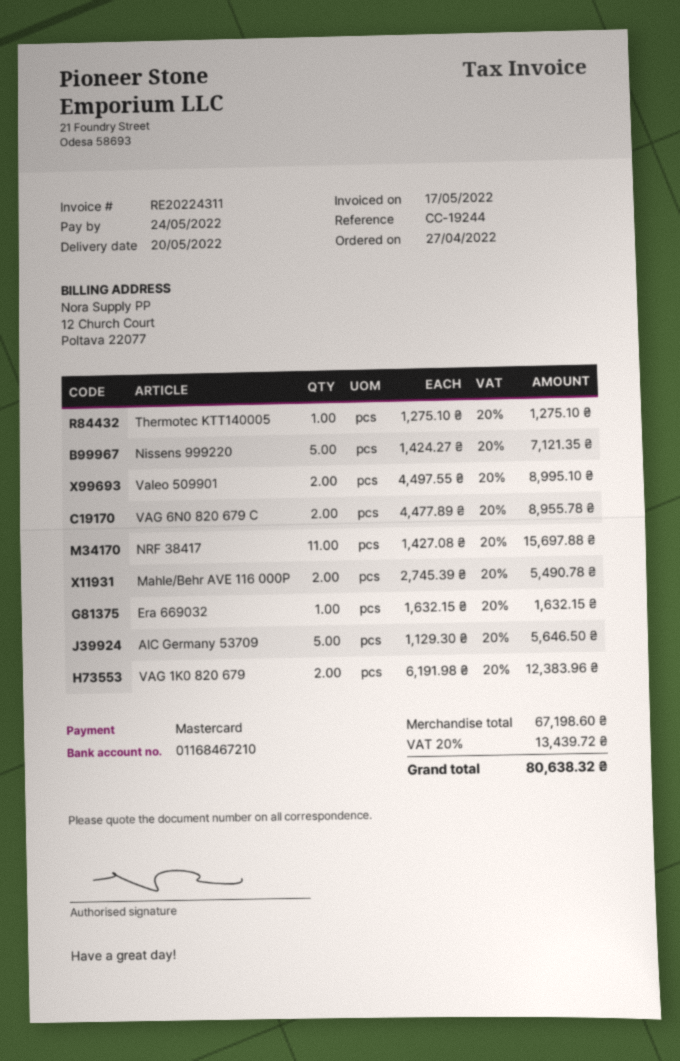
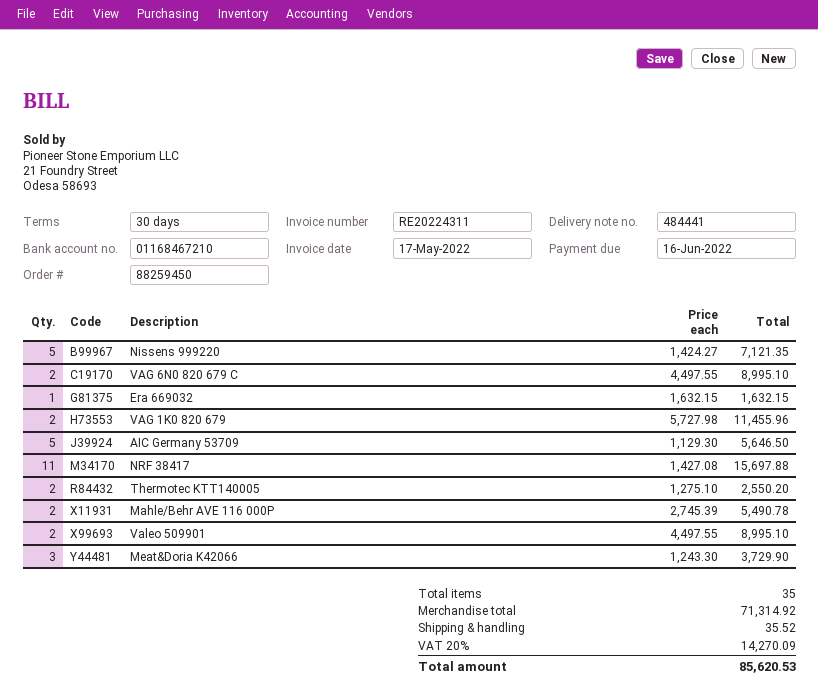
due date: 2022-05-24 -> 2022-06-16
Thermotec KTT140005: 1 x 1275.10 = 1275.10 -> 2 x 1275.10 = 2550.20
VAG 6N0 820 679 C: 2 x 4477.89 = 8955.78 -> 2 x 4497.55 = 8995.10
VAG 1K0 820 679: 2 x 6191.98 = 12383.96 -> 2 x 5727.98 = 11455.96
Meat&Doria K42066: none -> 3 x 1243.30 = 3729.90
subtotal: 67198.60 -> 71314.92
shipping: none -> 35.52
tax: 20% = 13439.72 -> 20% = 14270.09
total: 80638.32 -> 85620.53

